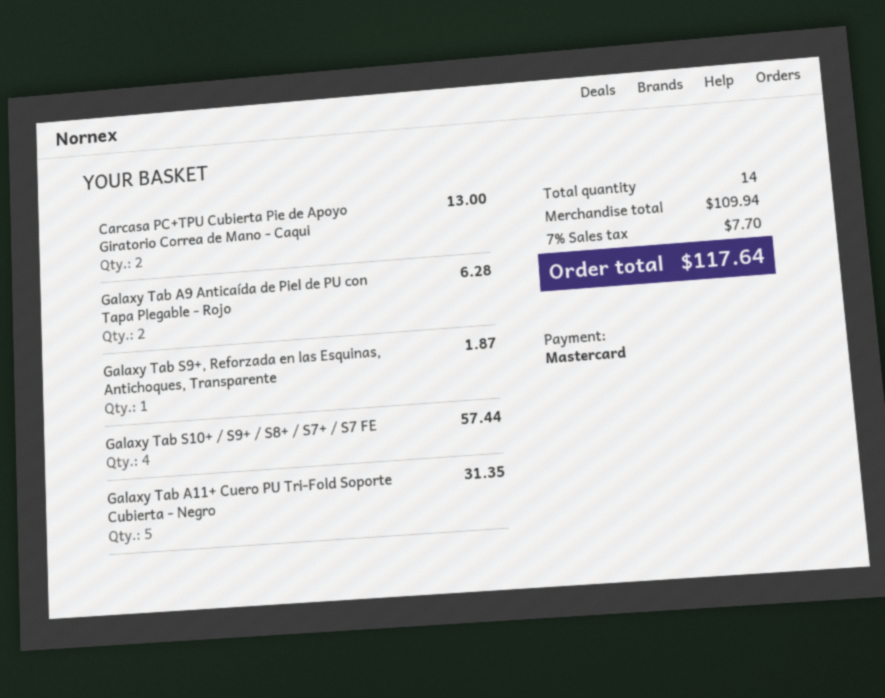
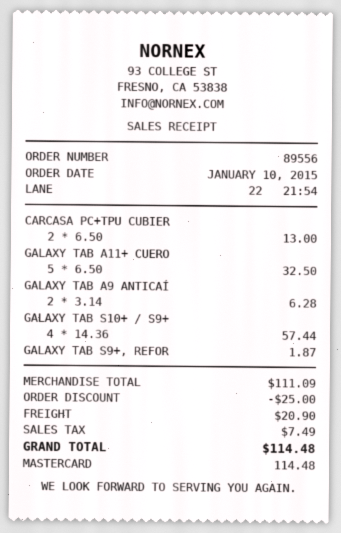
Galaxy Tab A11+ Cuero PU Tri-Fold Soporte Cubierta - Negro: 5 for 31.35 -> 5 for 32.50
subtotal: 109.94 -> 111.09
discount: none -> 25.00
shipping: none -> 20.90
tax: 7.70 -> 7.49
total: 117.64 -> 114.48

